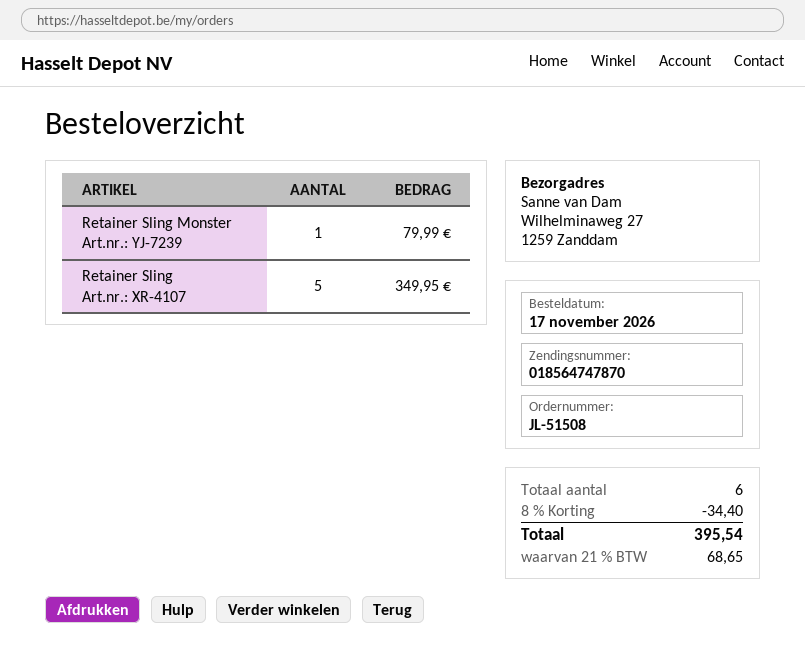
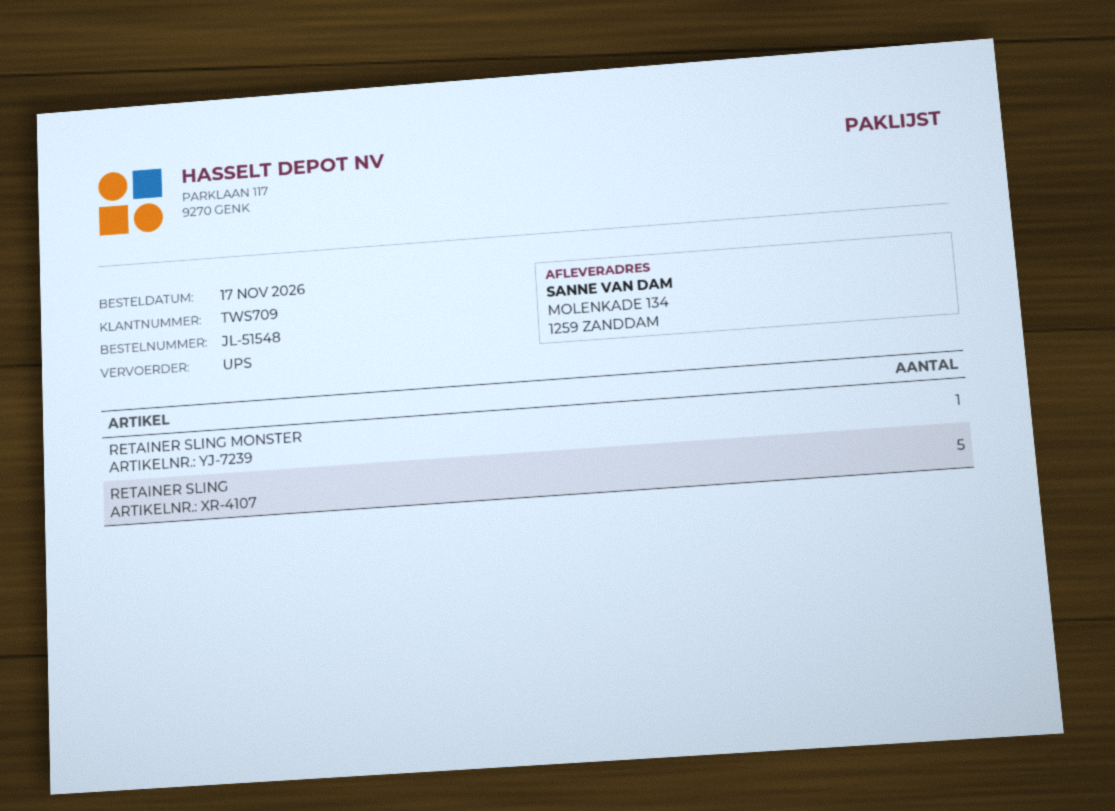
order number: JL-51508 -> JL-51548
ship to: Wilhelminaweg 27, 1259 Zanddam -> MOLENKADE 134, 1259 ZANDDAM

